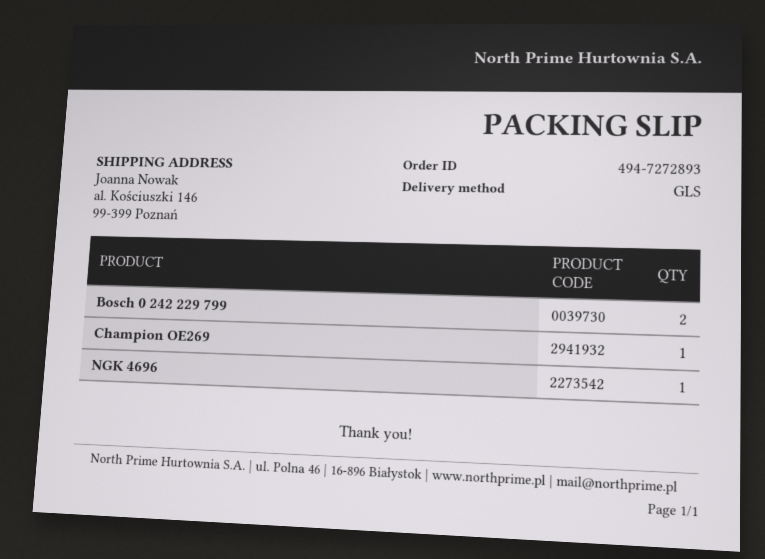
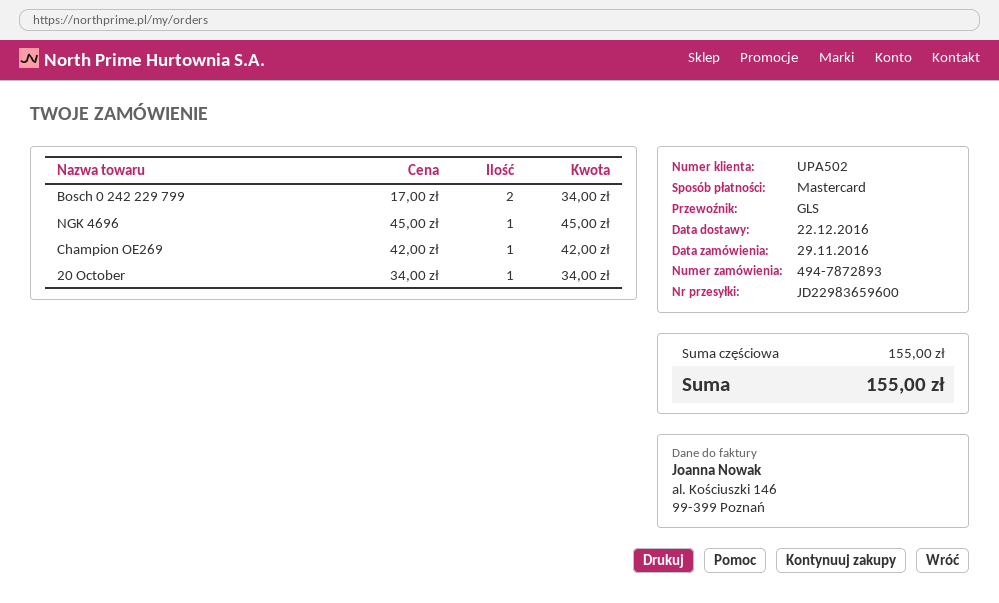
order number: 494-7272893 -> 494-7872893
20 October: none -> 1

